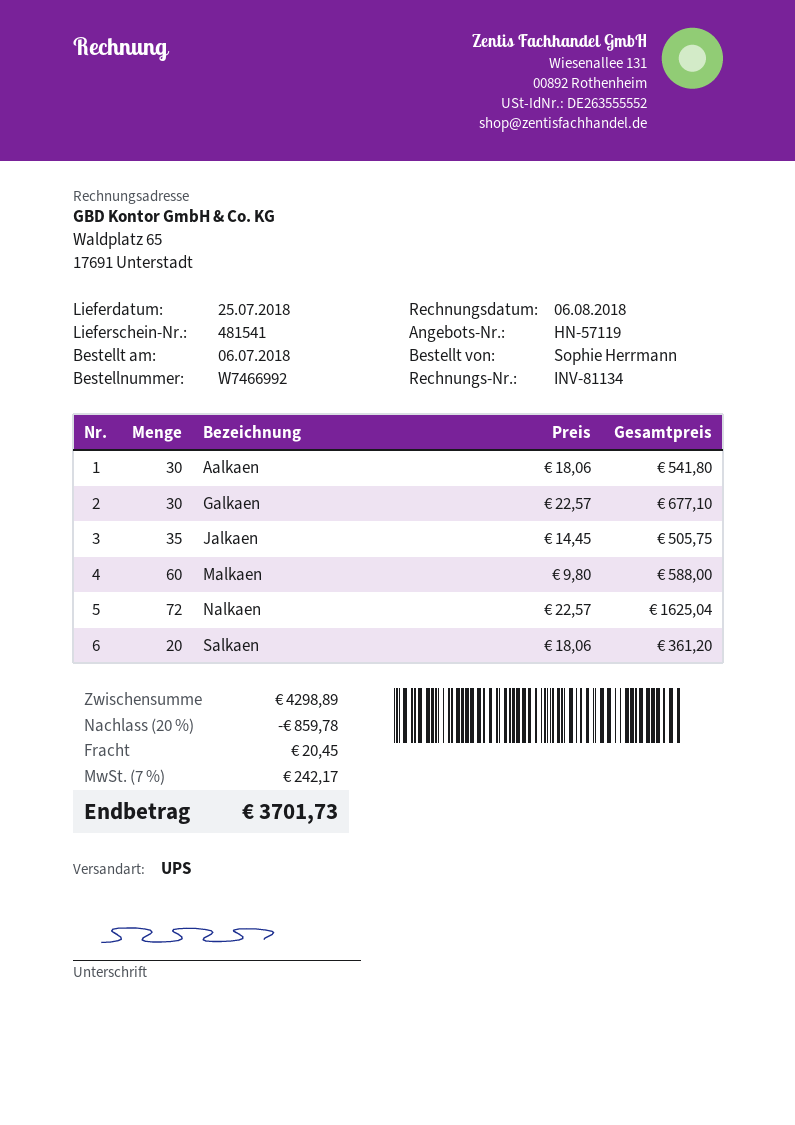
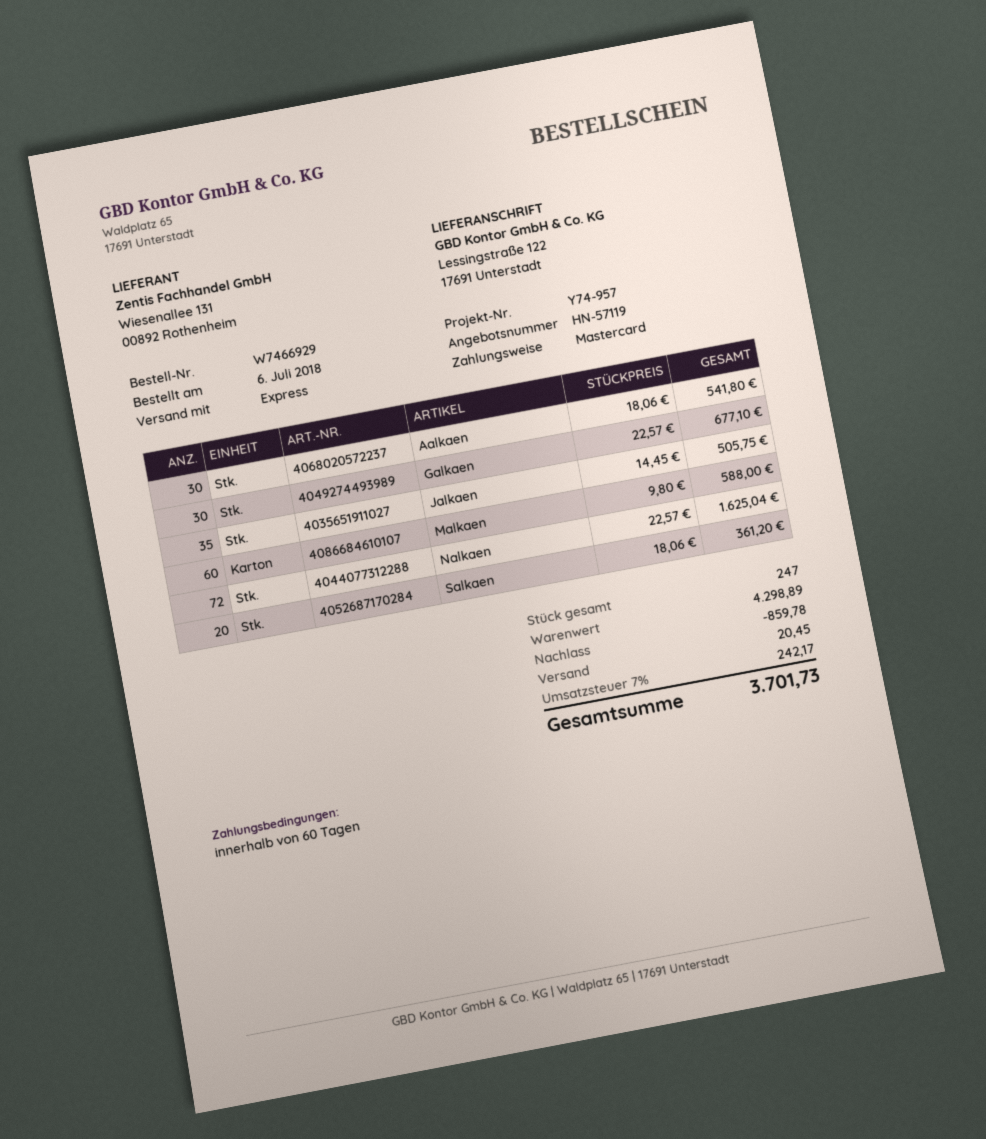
order number: W7466992 -> W7466929
shipping method: UPS -> express

